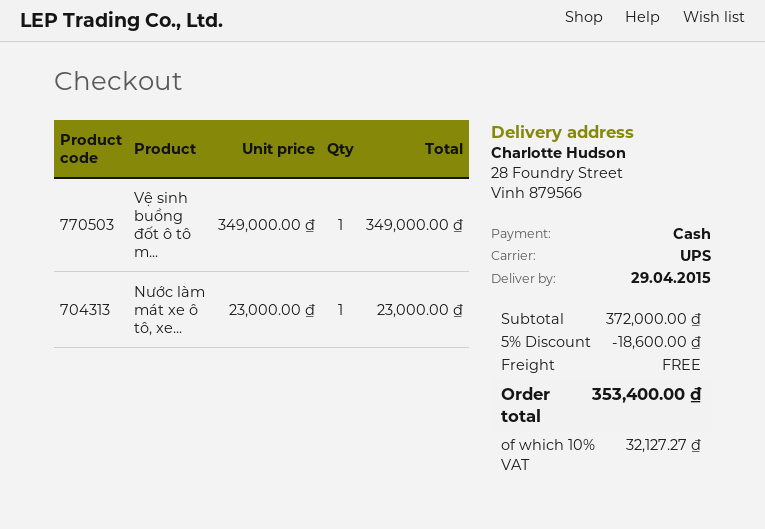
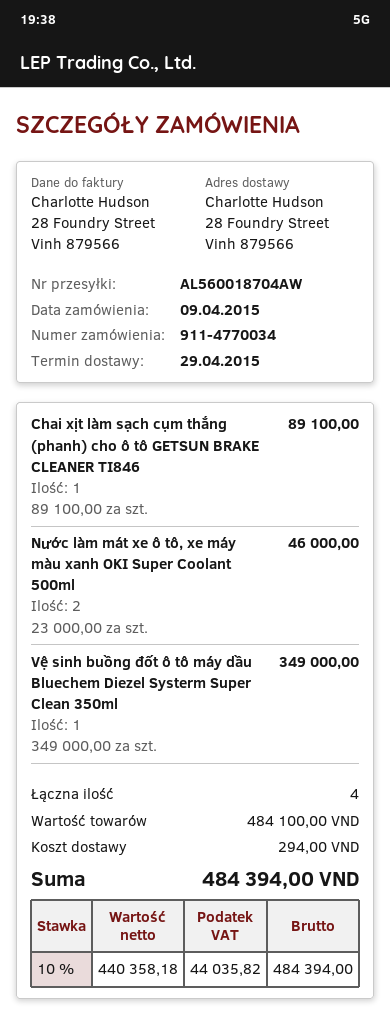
Nước làm mát xe ô tô, xe...: 1 x 23000.00 = 23000.00 -> 2 x 23000.00 = 46000.00
Chai xịt làm sạch cụm thắng (phanh) cho ô tô GETSUN BRAKE CLEANER TI846: none -> 1 x 89100.00 = 89100.00
subtotal: 372000.00 -> 484100.00
discount: 5% = 18600.00 -> none
shipping: 0.00 -> 294.00
tax: 10% = 32127.27 -> 10% = 44035.82
total: 353400.00 -> 484394.00

